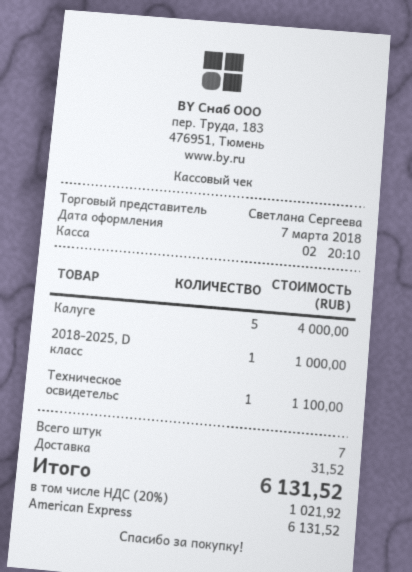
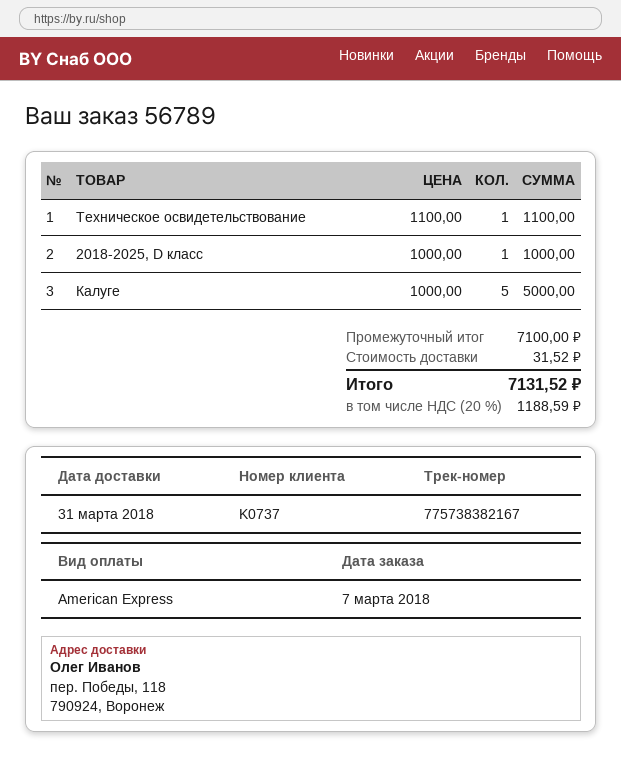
Калуге: 5 for 4000.00 -> 5 for 5000.00
tax: 20% = 1021.92 -> 20% = 1188.59
total: 6131.52 -> 7131.52

